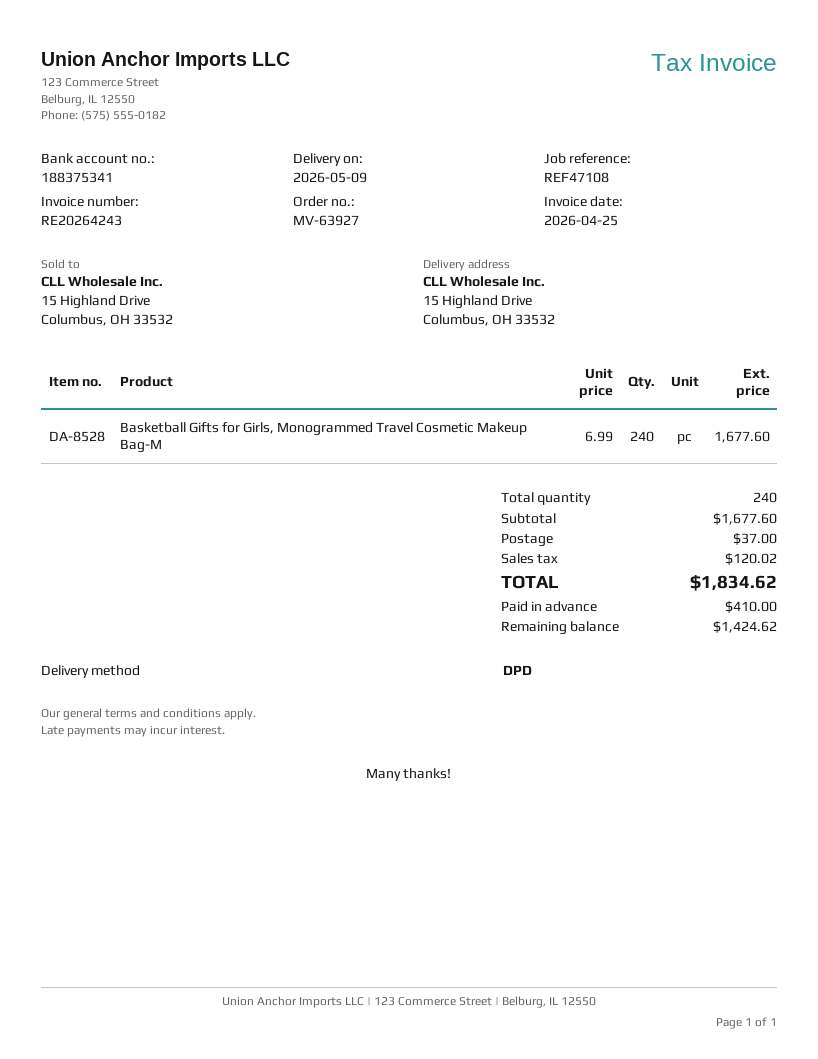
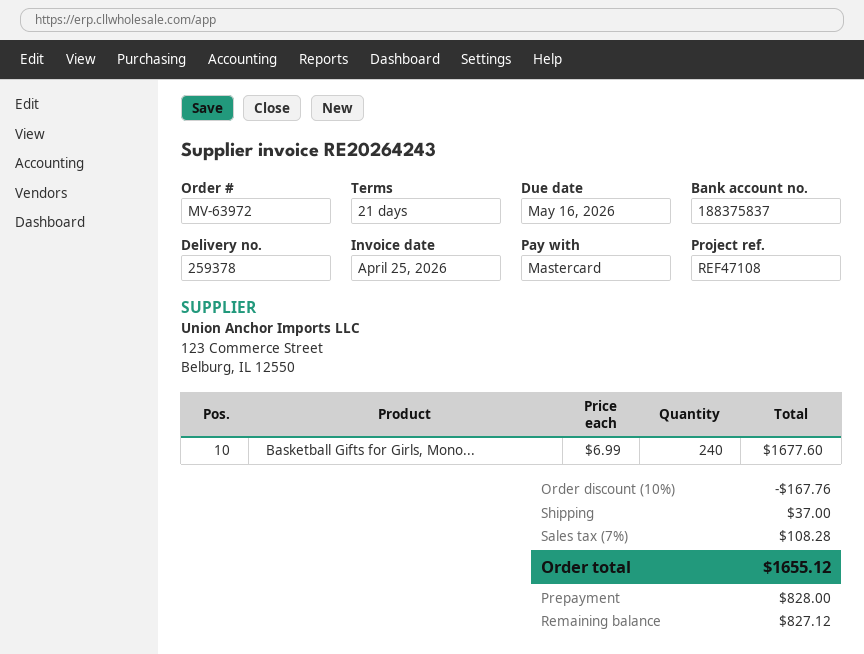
order number: MV-63927 -> MV-63972
bank account: 188375341 -> 188375837
discount: none -> 10% = 167.76
tax: 120.02 -> 108.28
total: 1834.62 -> 1655.12
deposit: 410.00 -> 828.00
balance: 1424.62 -> 827.12

